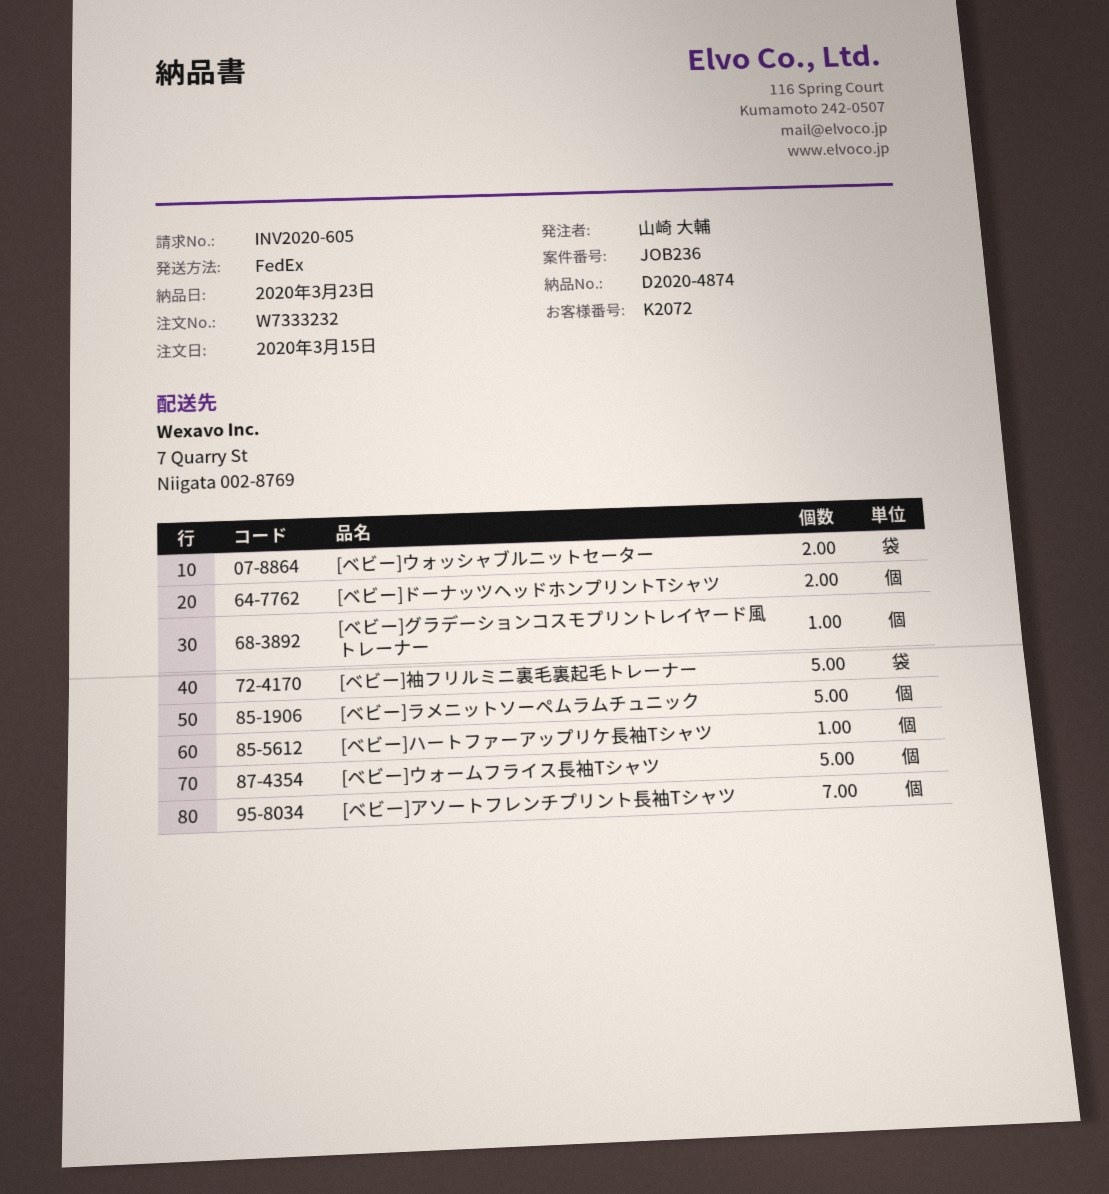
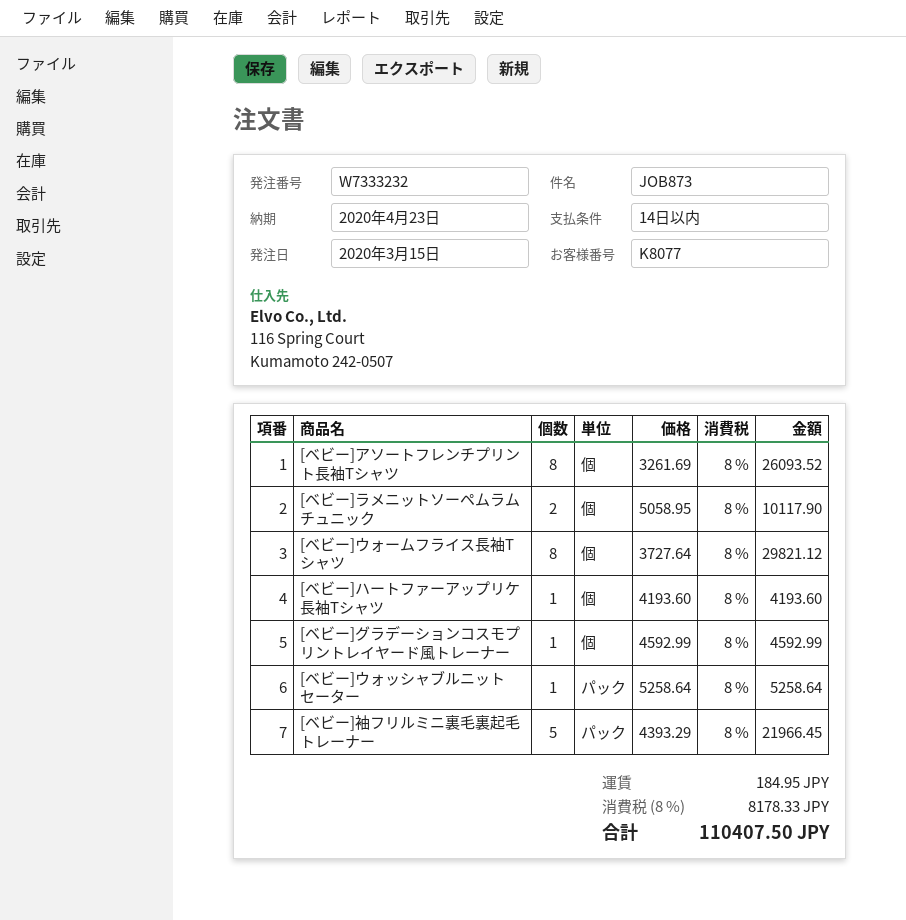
delivery date: 2020-03-23 -> 2020-04-23
customer number: K2072 -> K8077
reference: JOB236 -> JOB873
[ベビー]ウォッシャブルニットセーター: 2 -> 1
[ベビー]ドーナッツヘッドホンプリントTシャツ: 2 -> none
[ベビー]ラメニットソーペムラムチュニック: 5 -> 2
[ベビー]ウォームフライス長袖Tシャツ: 5 -> 8
[ベビー]アソートフレンチプリント長袖Tシャツ: 7 -> 8

